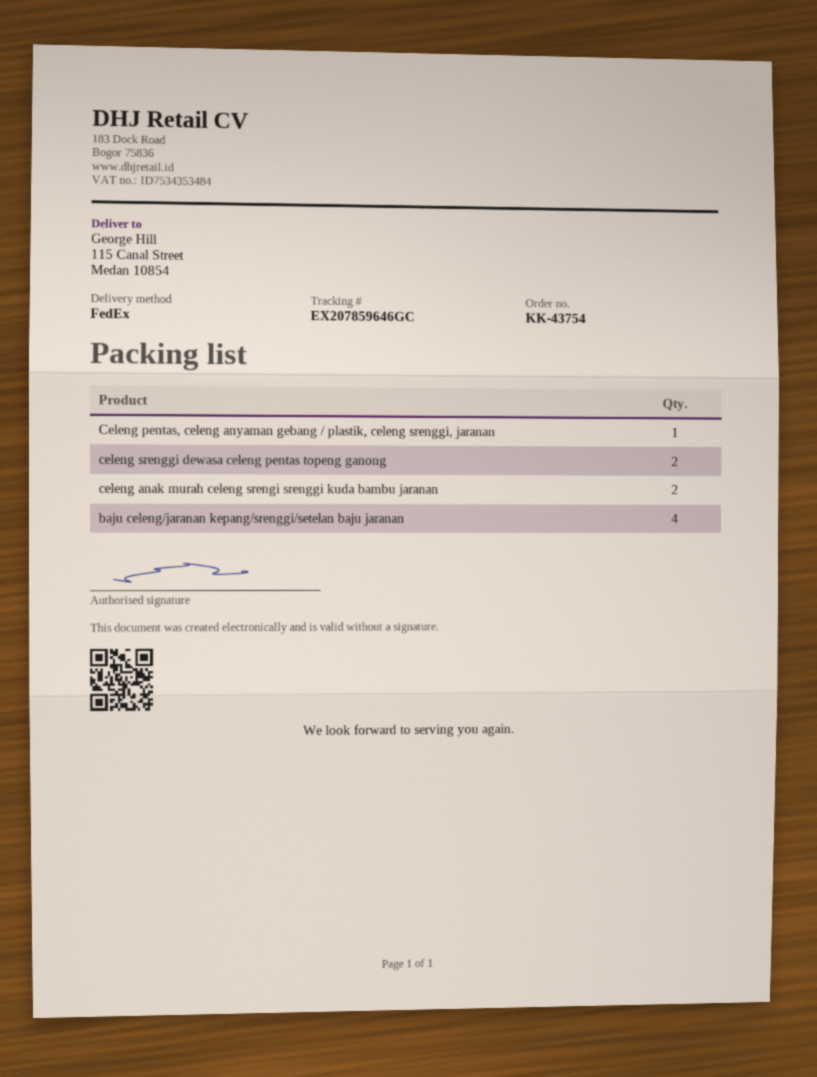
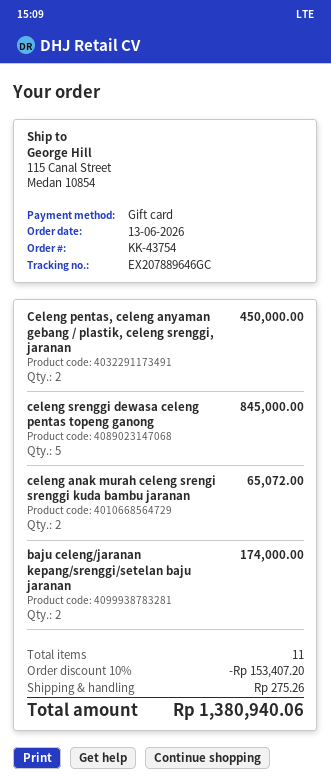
tracking number: EX207859646GC -> EX207889646GC
Celeng pentas, celeng anyaman gebang / plastik, celeng srenggi, jaranan: 1 -> 2
celeng srenggi dewasa celeng pentas topeng ganong: 2 -> 5
baju celeng/jaranan kepang/srenggi/setelan baju jaranan: 4 -> 2

